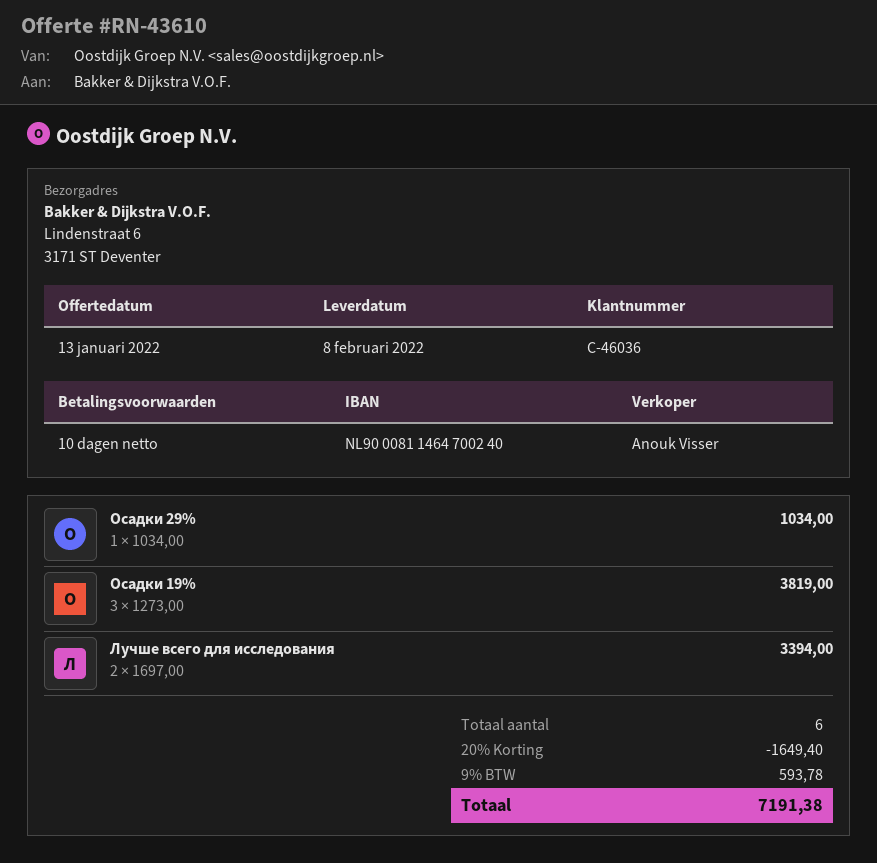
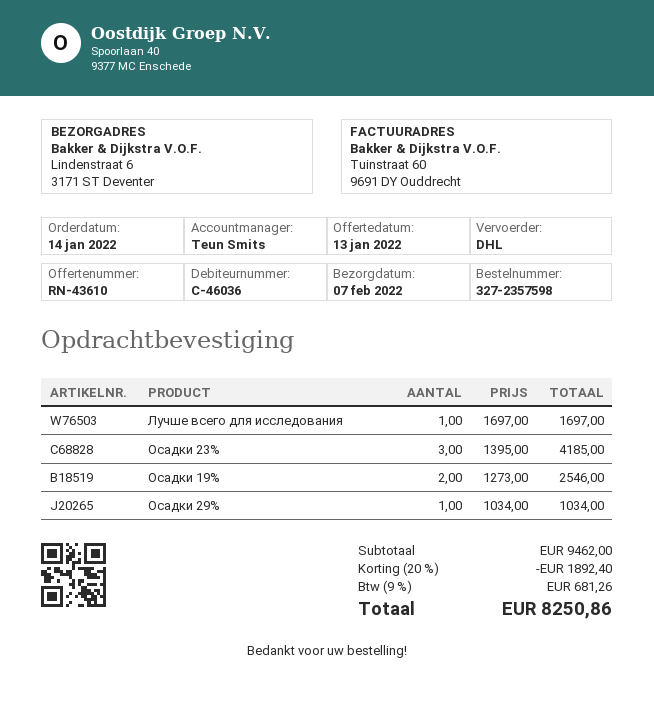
delivery date: 2022-02-08 -> 2022-02-07
sales rep: Anouk Visser -> Teun Smits
Осадки 19%: 3 x 1273.00 = 3819.00 -> 2 x 1273.00 = 2546.00
Лучше всего для исследования: 2 x 1697.00 = 3394.00 -> 1 x 1697.00 = 1697.00
Осадки 23%: none -> 3 x 1395.00 = 4185.00
discount: 20% = 1649.40 -> 20% = 1892.40
tax: 9% = 593.78 -> 9% = 681.26
total: 7191.38 -> 8250.86

